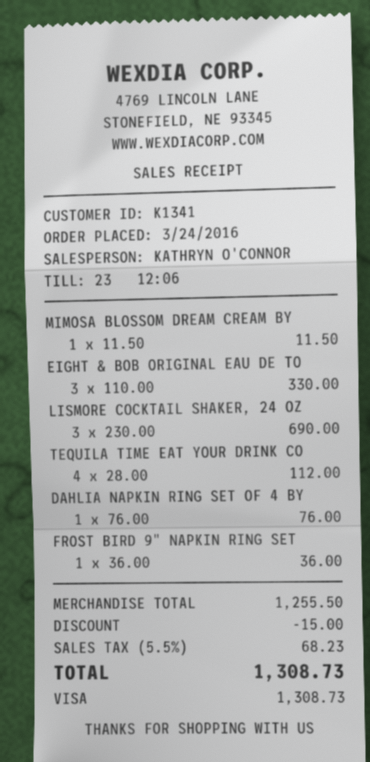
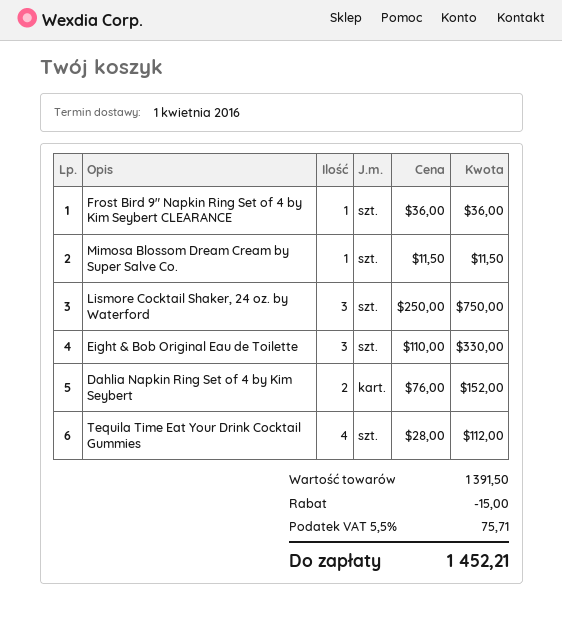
LISMORE COCKTAIL SHAKER, 24 OZ: 3 x 230.00 = 690.00 -> 3 x 250.00 = 750.00
DAHLIA NAPKIN RING SET OF 4 BY: 1 x 76.00 = 76.00 -> 2 x 76.00 = 152.00
subtotal: 1255.50 -> 1391.50
tax: 5.5% = 68.23 -> 5.5% = 75.71
total: 1308.73 -> 1452.21

